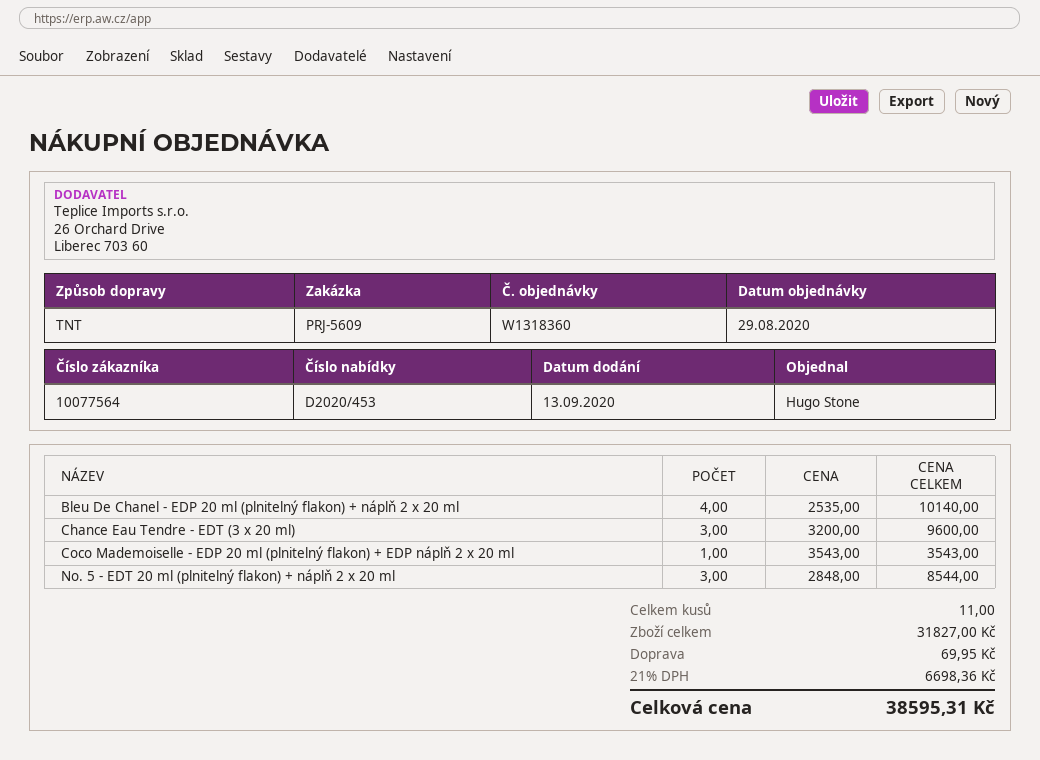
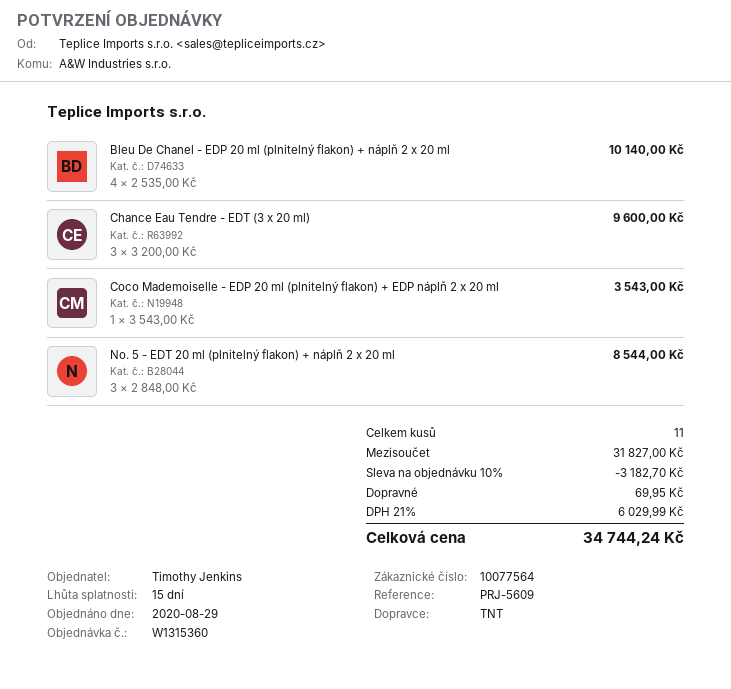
order number: W1318360 -> W1315360
ordered by: Hugo Stone -> Timothy Jenkins
discount: none -> 10% = 3182.70
tax: 21% = 6698.36 -> 21% = 6029.99
total: 38595.31 -> 34744.24

